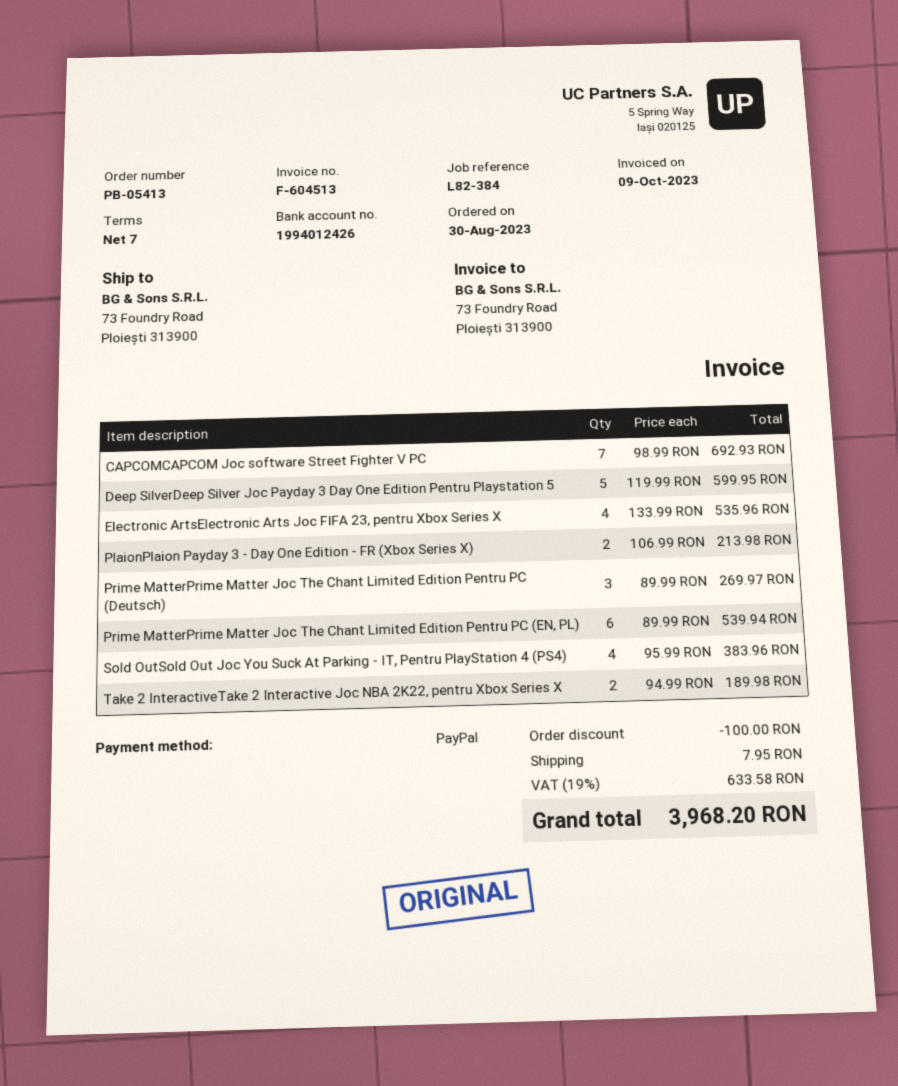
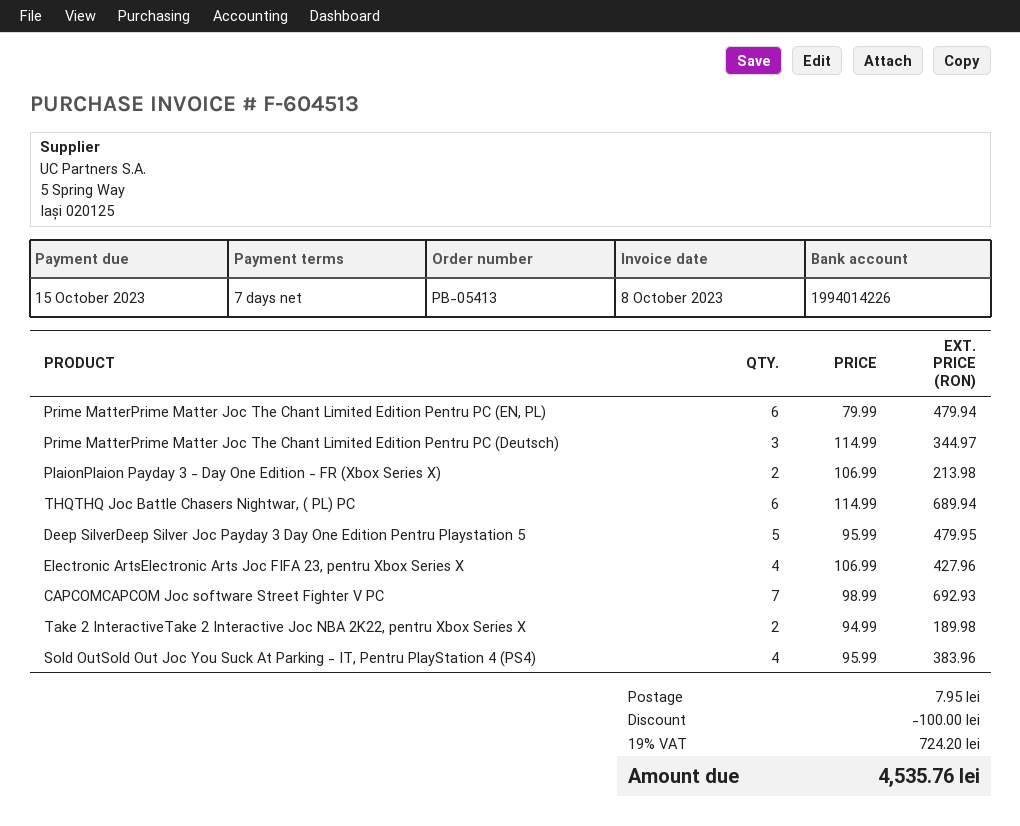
invoice date: 2023-10-09 -> 2023-10-08
bank account: 1994012426 -> 1994014226
Deep SilverDeep Silver Joc Payday 3 Day One Edition Pentru Playstation 5: 5 x 119.99 = 599.95 -> 5 x 95.99 = 479.95
Electronic ArtsElectronic Arts Joc FIFA 23, pentru Xbox Series X: 4 x 133.99 = 535.96 -> 4 x 106.99 = 427.96
Prime MatterPrime Matter Joc The Chant Limited Edition Pentru PC (Deutsch): 3 x 89.99 = 269.97 -> 3 x 114.99 = 344.97
Prime MatterPrime Matter Joc The Chant Limited Edition Pentru PC (EN, PL): 6 x 89.99 = 539.94 -> 6 x 79.99 = 479.94
THQTHQ Joc Battle Chasers Nightwar, ( PL) PC: none -> 6 x 114.99 = 689.94
tax: 19% = 633.58 -> 19% = 724.20
total: 3968.20 -> 4535.76

